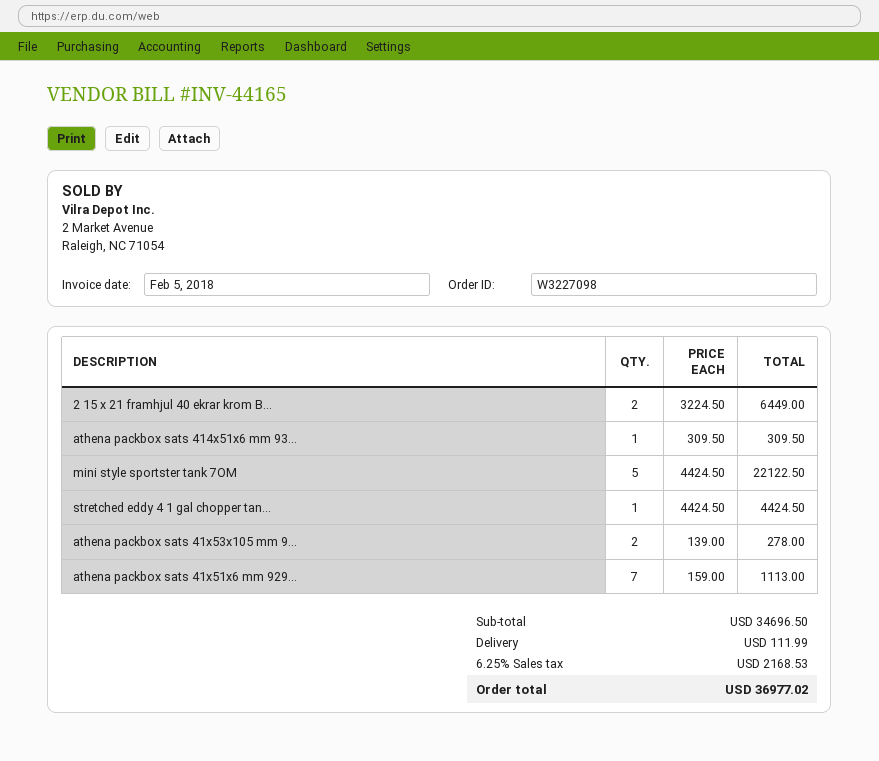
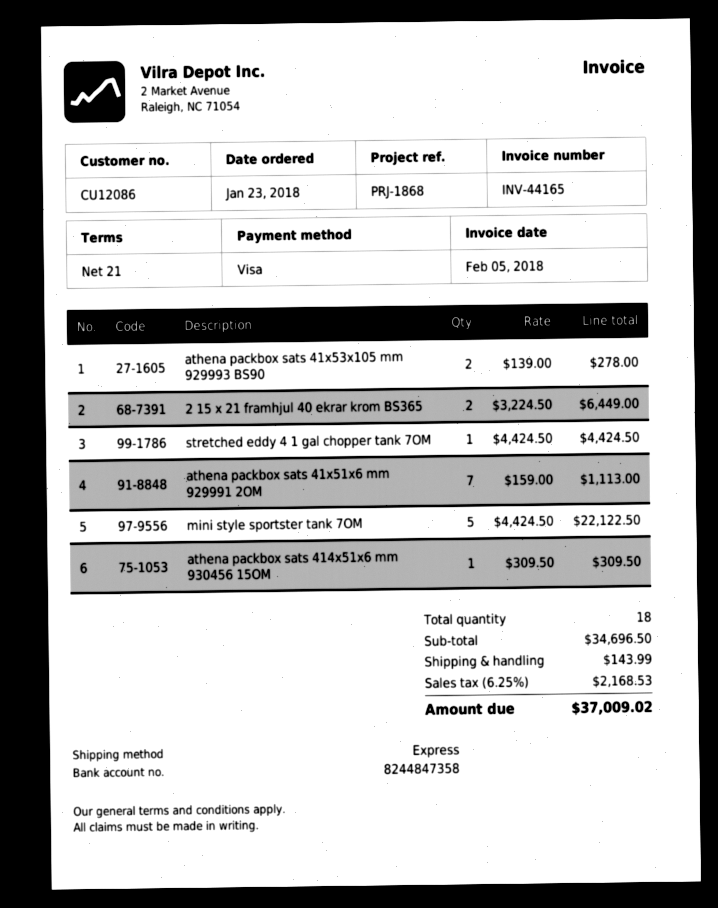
shipping: 111.99 -> 143.99
total: 36977.02 -> 37009.02

